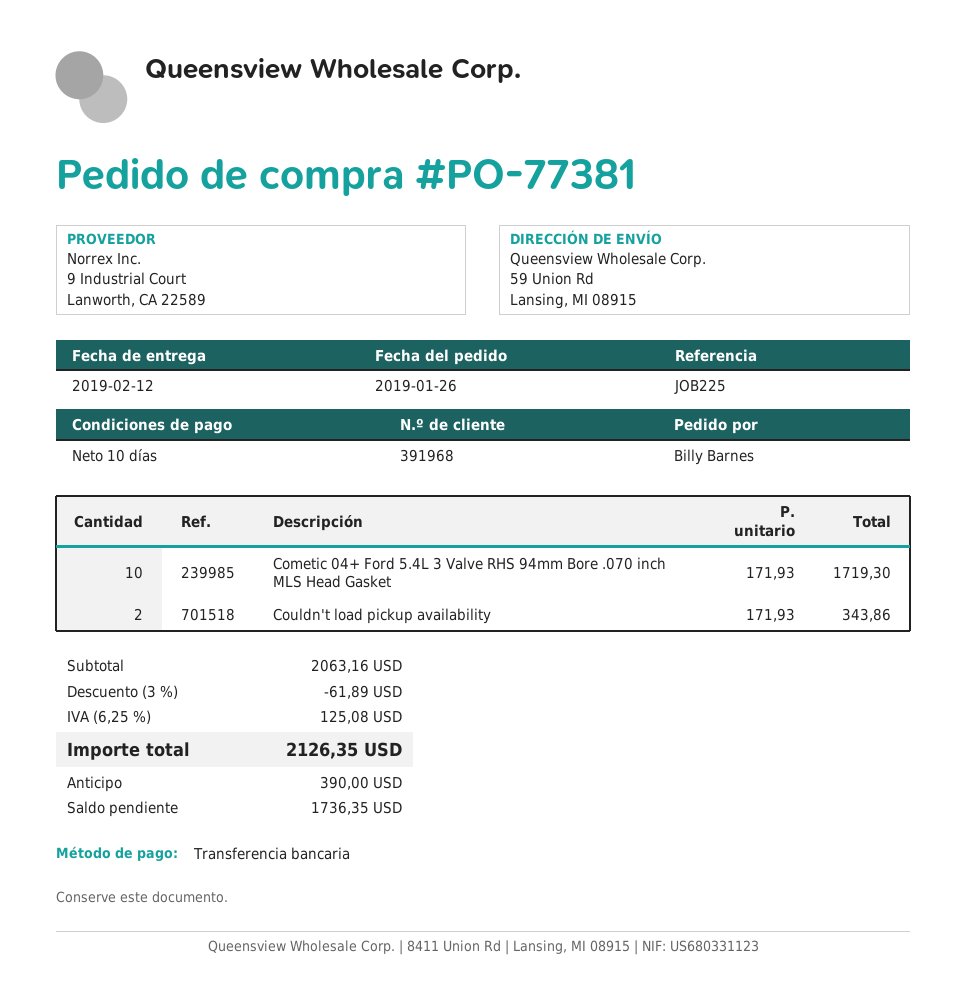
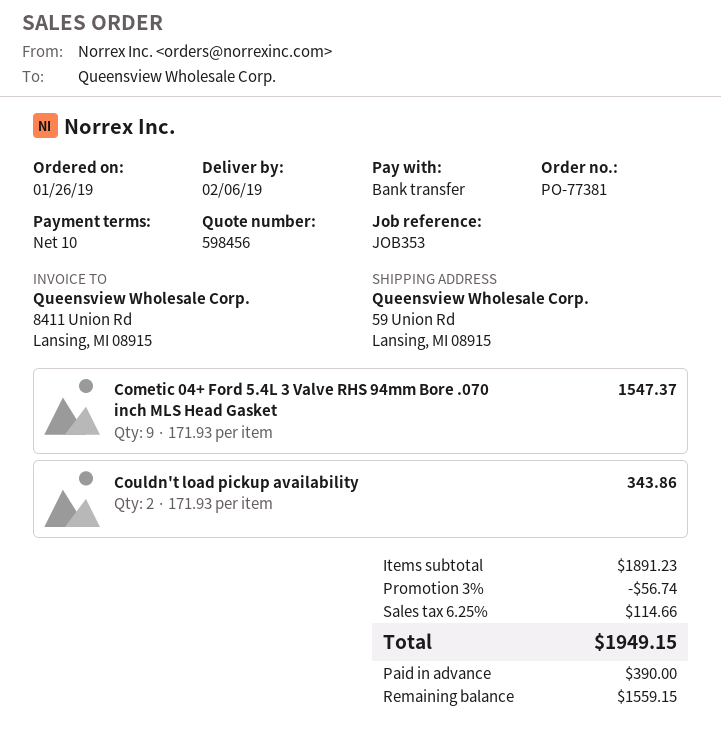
delivery date: 2019-02-12 -> 2019-02-06
reference: JOB225 -> JOB353
Cometic 04+ Ford 5.4L 3 Valve RHS 94mm Bore .070 inch MLS Head Gasket: 10 x 171.93 = 1719.30 -> 9 x 171.93 = 1547.37
subtotal: 2063.16 -> 1891.23
discount: 3% = 61.89 -> 3% = 56.74
tax: 6.25% = 125.08 -> 6.25% = 114.66
total: 2126.35 -> 1949.15
balance: 1736.35 -> 1559.15

